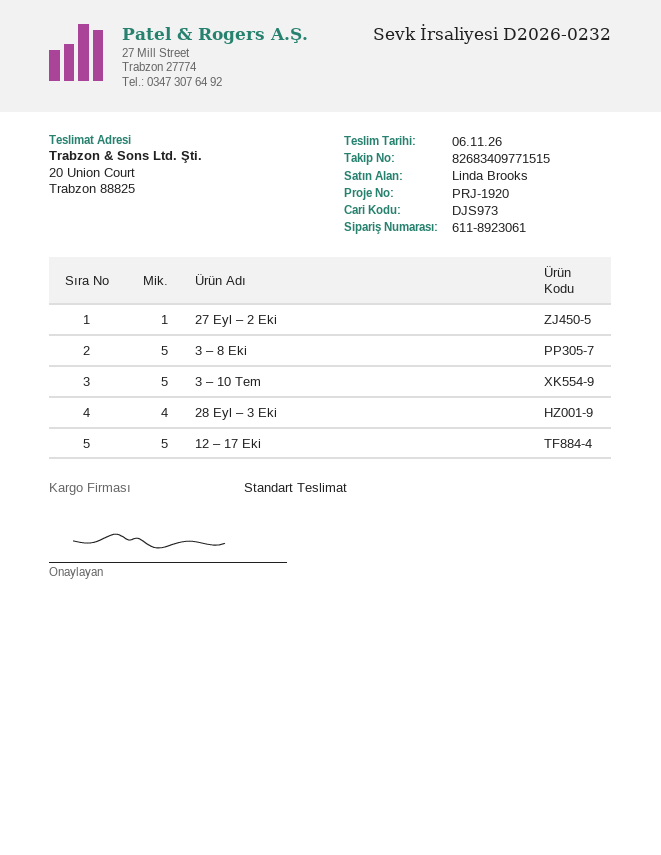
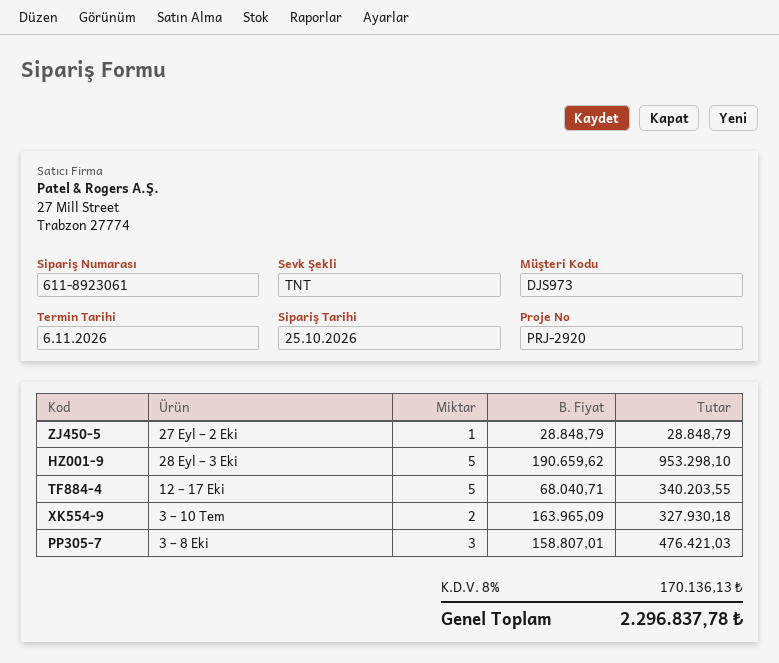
reference: PRJ-1920 -> PRJ-2920
shipping method: standard -> TNT
3 – 8 Eki: 5 -> 3
3 – 10 Tem: 5 -> 2
28 Eyl – 3 Eki: 4 -> 5

